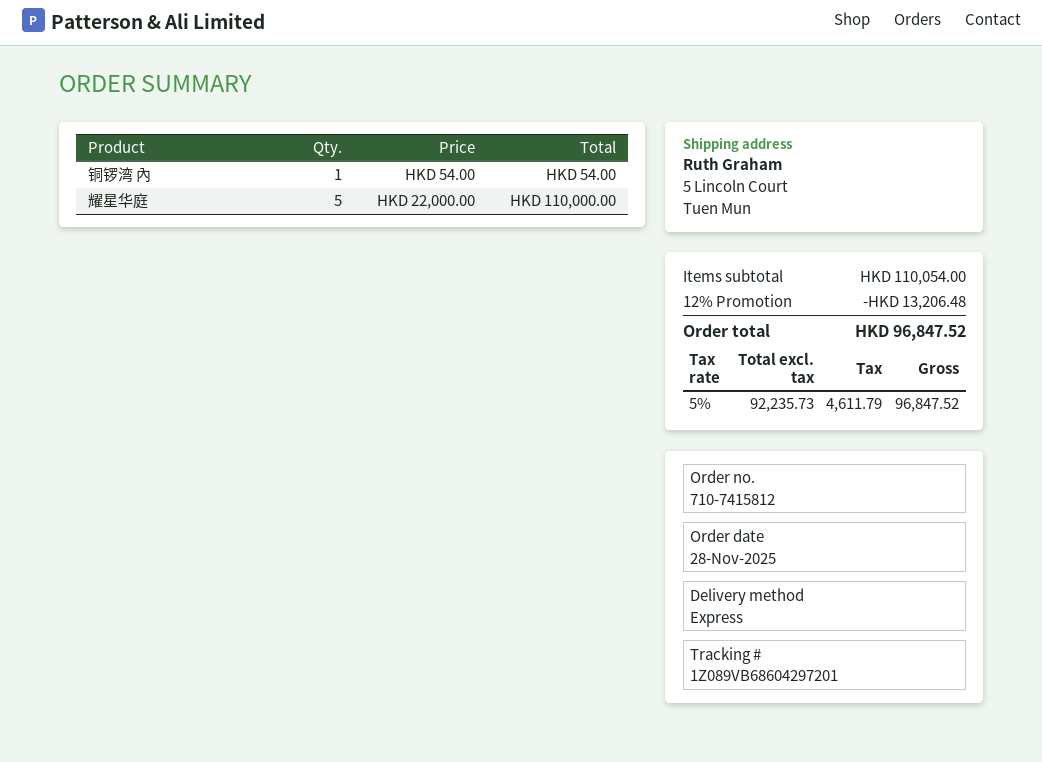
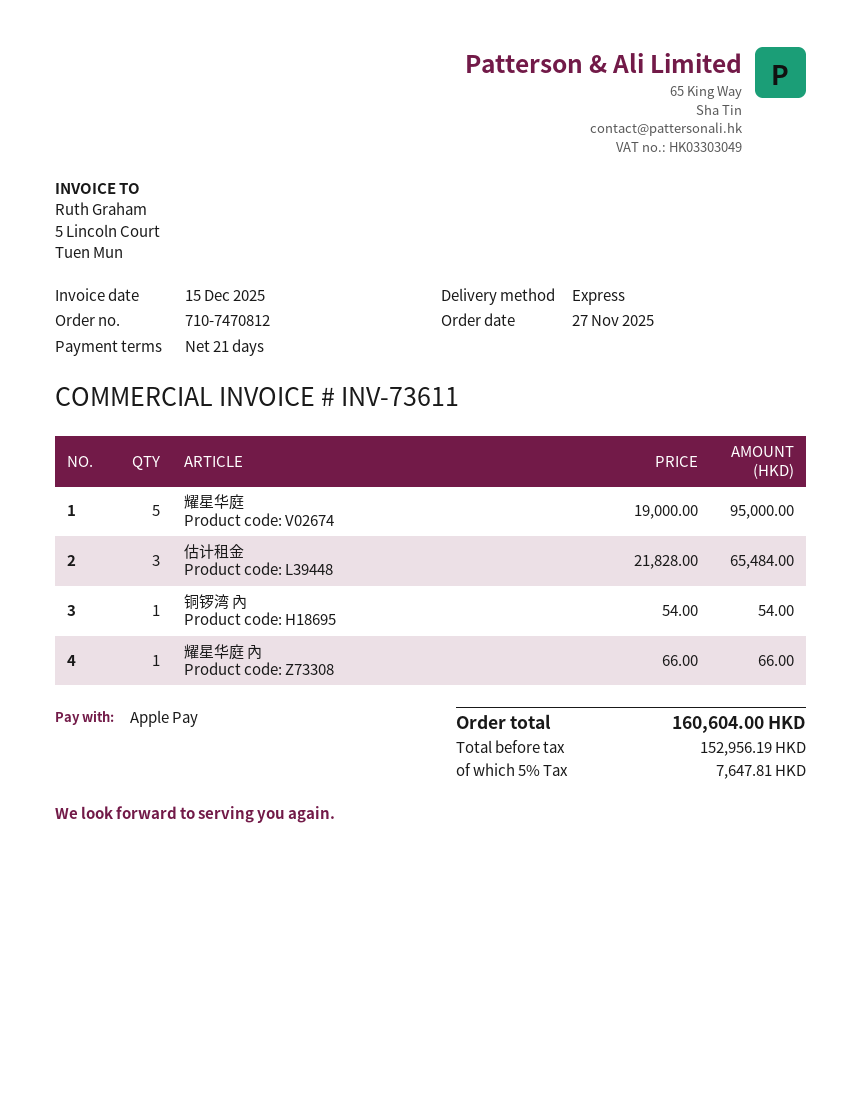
order number: 710-7415812 -> 710-7470812
order date: 2025-11-28 -> 2025-11-27
耀星华庭: 5 x 22000.00 = 110000.00 -> 5 x 19000.00 = 95000.00
估计租金: none -> 3 x 21828.00 = 65484.00
耀星华庭 內: none -> 1 x 66.00 = 66.00
discount: 12% = 13206.48 -> none
net: 92235.73 -> 152956.19
tax: 5% = 4611.79 -> 5% = 7647.81
total: 96847.52 -> 160604.00

